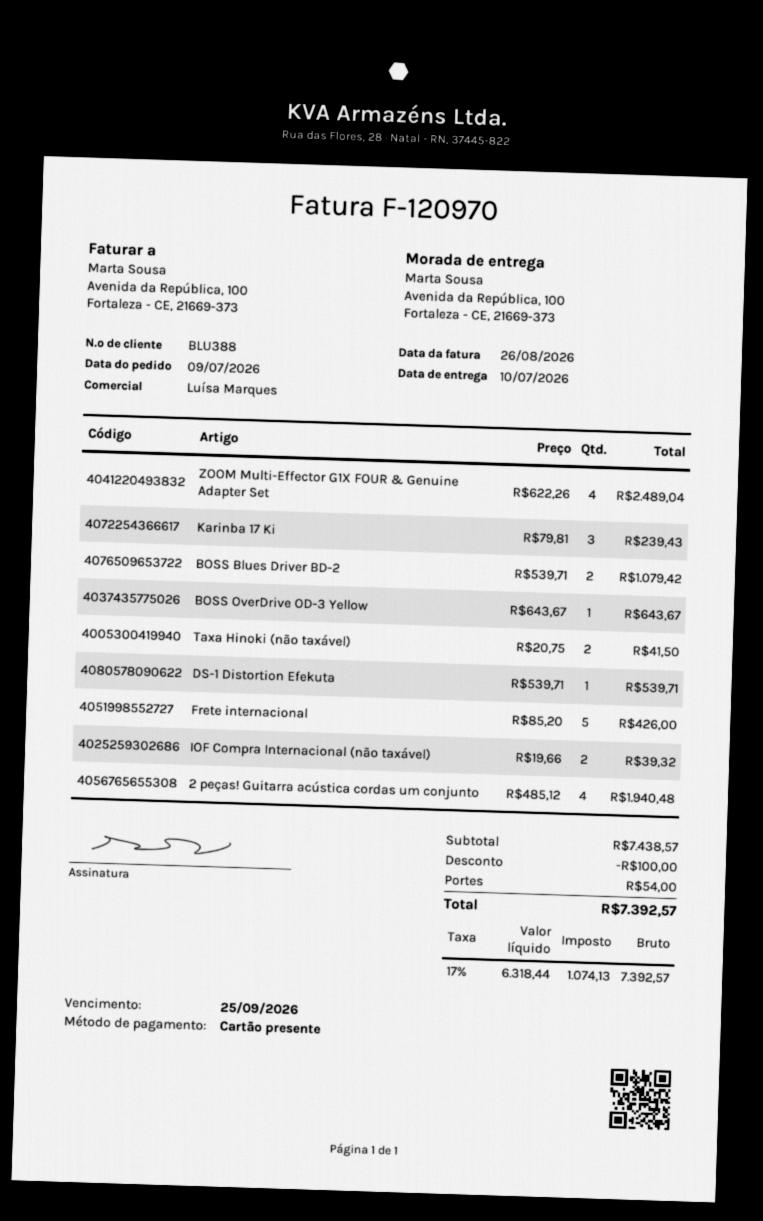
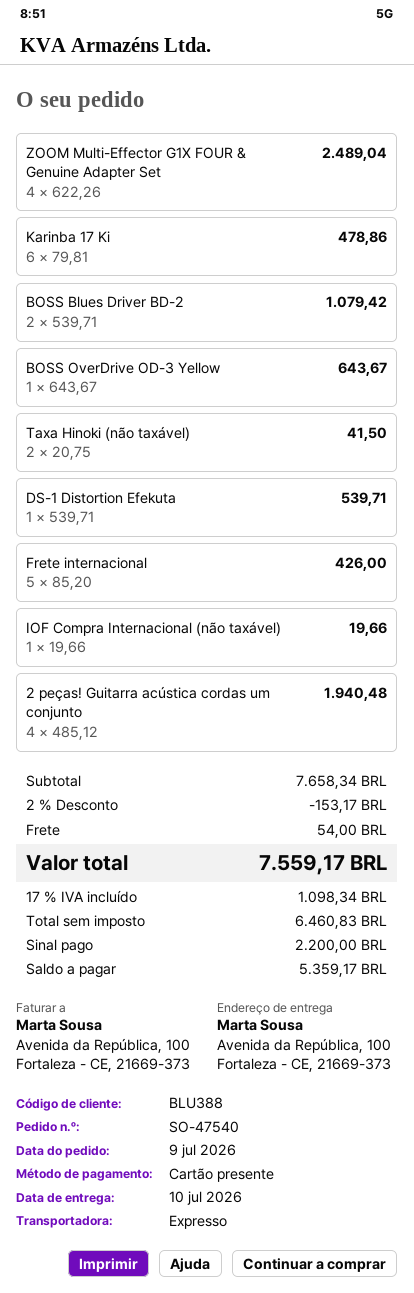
Karinba 17 Ki: 3 x 79.81 = 239.43 -> 6 x 79.81 = 478.86
IOF Compra Internacional (não taxável): 2 x 19.66 = 39.32 -> 1 x 19.66 = 19.66
subtotal: 7438.57 -> 7658.34
discount: 100.00 -> 153.17
net: 6318.44 -> 6460.83
tax: 17% = 1074.13 -> 17% = 1098.34
total: 7392.57 -> 7559.17

